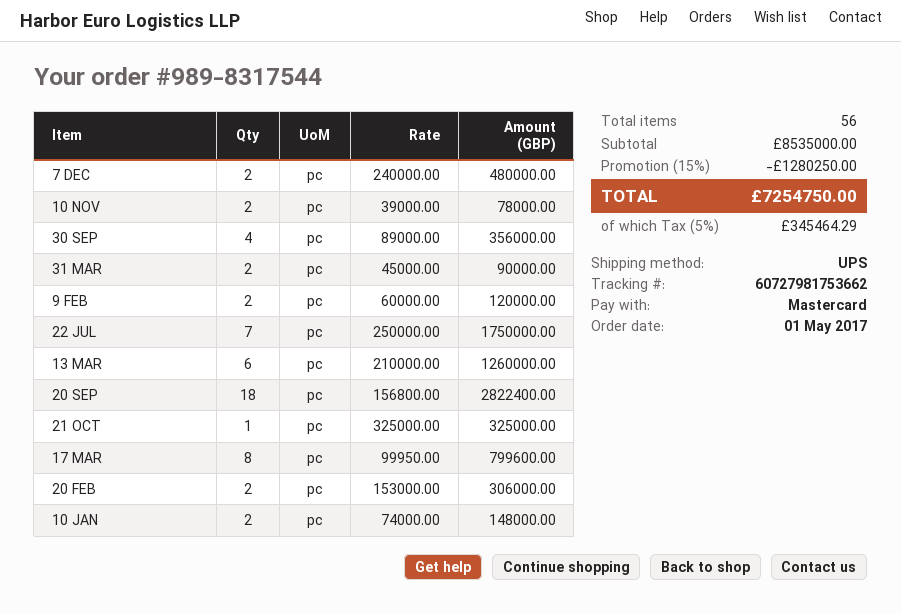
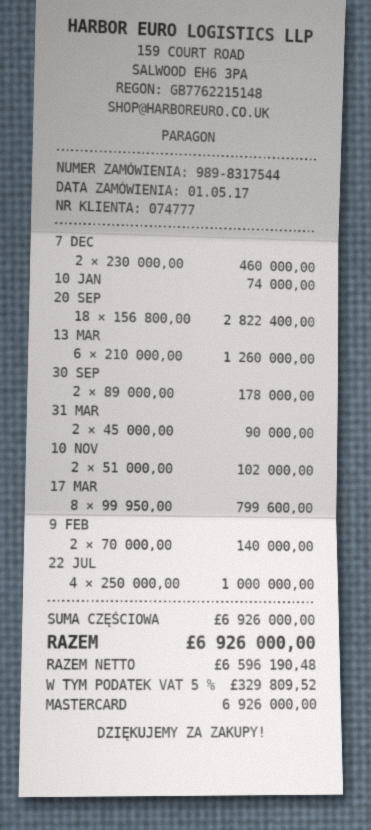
7 DEC: 2 x 240000.00 = 480000.00 -> 2 x 230000.00 = 460000.00
10 NOV: 2 x 39000.00 = 78000.00 -> 2 x 51000.00 = 102000.00
30 SEP: 4 x 89000.00 = 356000.00 -> 2 x 89000.00 = 178000.00
9 FEB: 2 x 60000.00 = 120000.00 -> 2 x 70000.00 = 140000.00
22 JUL: 7 x 250000.00 = 1750000.00 -> 4 x 250000.00 = 1000000.00
21 OCT: 1 x 325000.00 = 325000.00 -> none
20 FEB: 2 x 153000.00 = 306000.00 -> none
10 JAN: 2 x 74000.00 = 148000.00 -> 1 x 74000.00 = 74000.00
subtotal: 8535000.00 -> 6926000.00
discount: 15% = 1280250.00 -> none
tax: 5% = 345464.29 -> 5% = 329809.52
total: 7254750.00 -> 6926000.00

